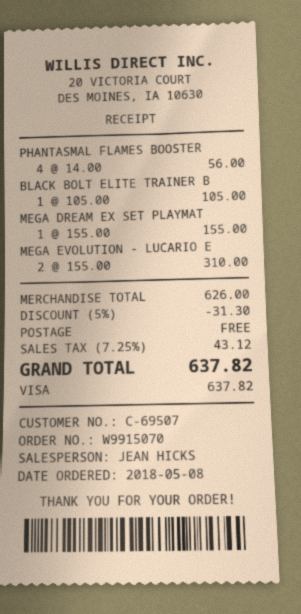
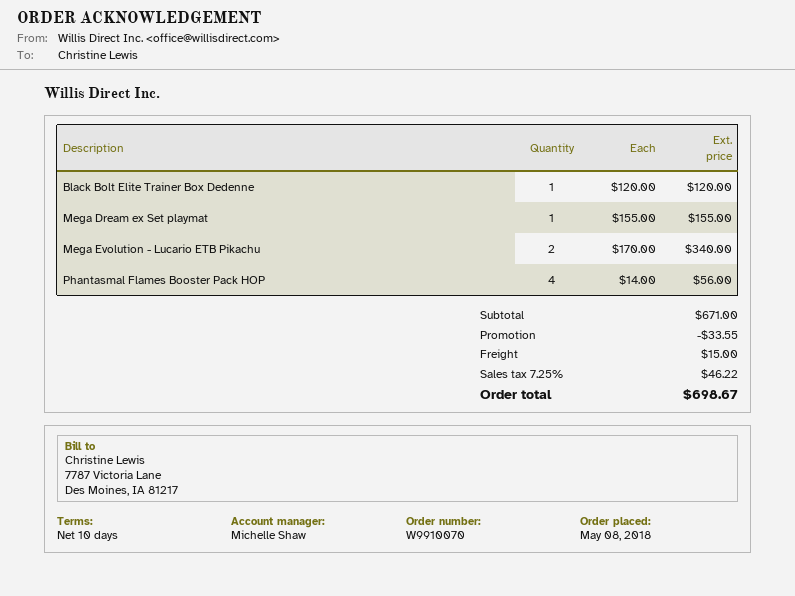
order number: W9915070 -> W9910070
sales rep: JEAN HICKS -> Michelle Shaw
BLACK BOLT ELITE TRAINER B: 1 x 105.00 = 105.00 -> 1 x 120.00 = 120.00
MEGA EVOLUTION - LUCARIO E: 2 x 155.00 = 310.00 -> 2 x 170.00 = 340.00
subtotal: 626.00 -> 671.00
discount: 31.30 -> 33.55
shipping: 0.00 -> 15.00
tax: 7.25% = 43.12 -> 7.25% = 46.22
total: 637.82 -> 698.67

